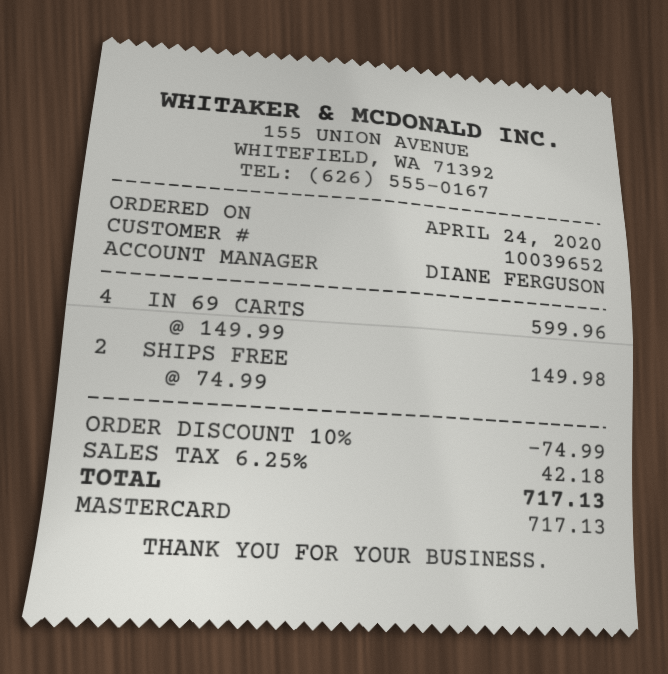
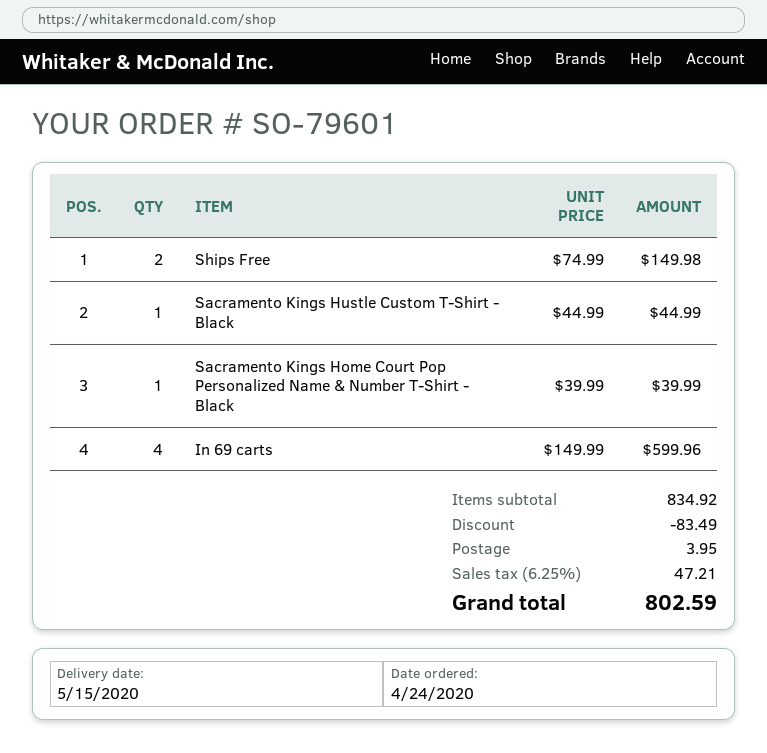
Sacramento Kings Hustle Custom T-Shirt - Black: none -> 1 x 44.99 = 44.99
Sacramento Kings Home Court Pop Personalized Name & Number T-Shirt - Black: none -> 1 x 39.99 = 39.99
discount: 74.99 -> 83.49
shipping: none -> 3.95
tax: 6.25% = 42.18 -> 6.25% = 47.21
total: 717.13 -> 802.59

